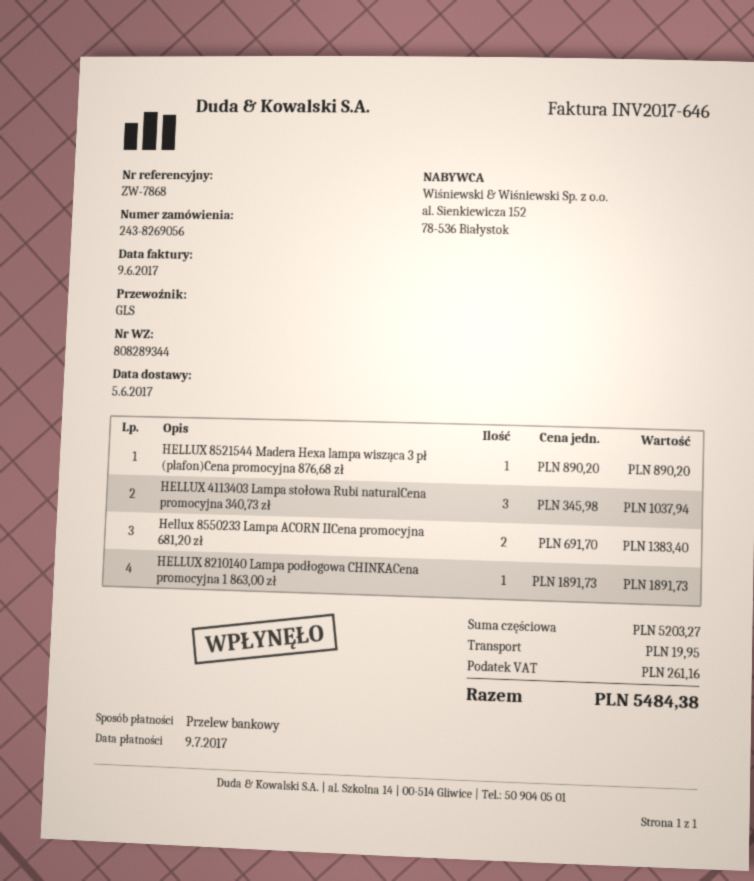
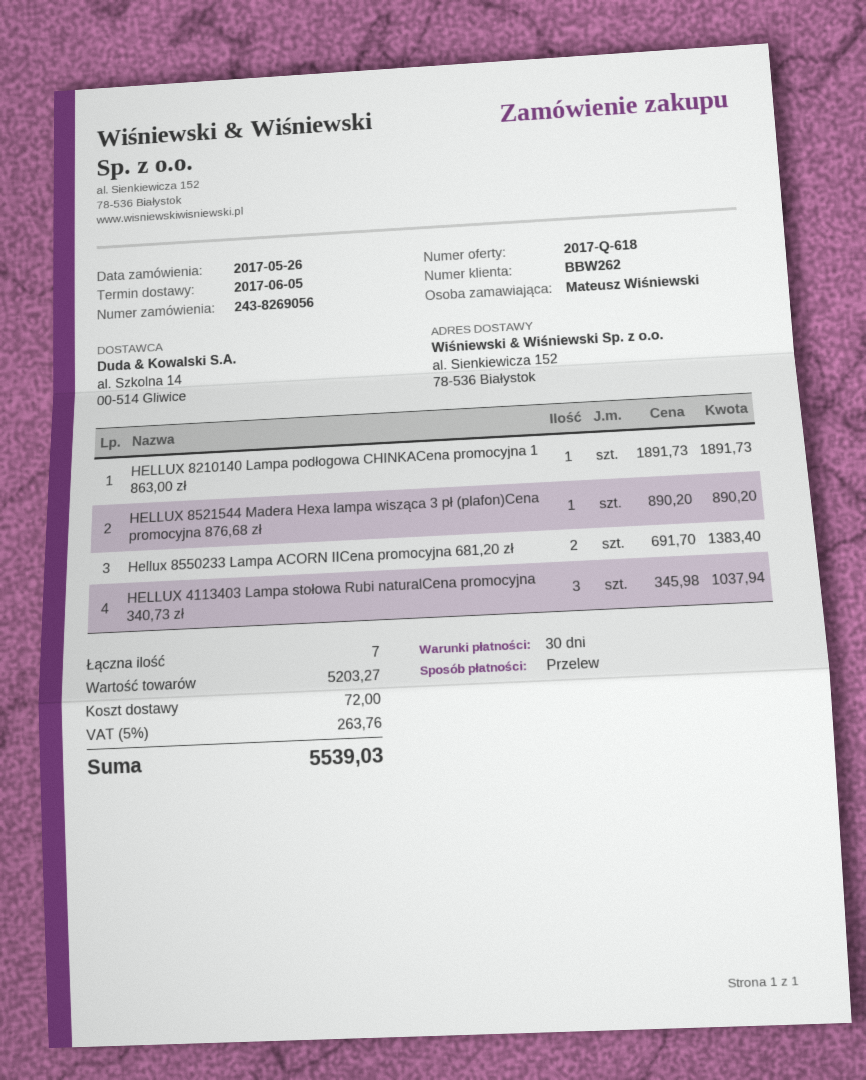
shipping: 19.95 -> 72.00
tax: 261.16 -> 263.76
total: 5484.38 -> 5539.03

